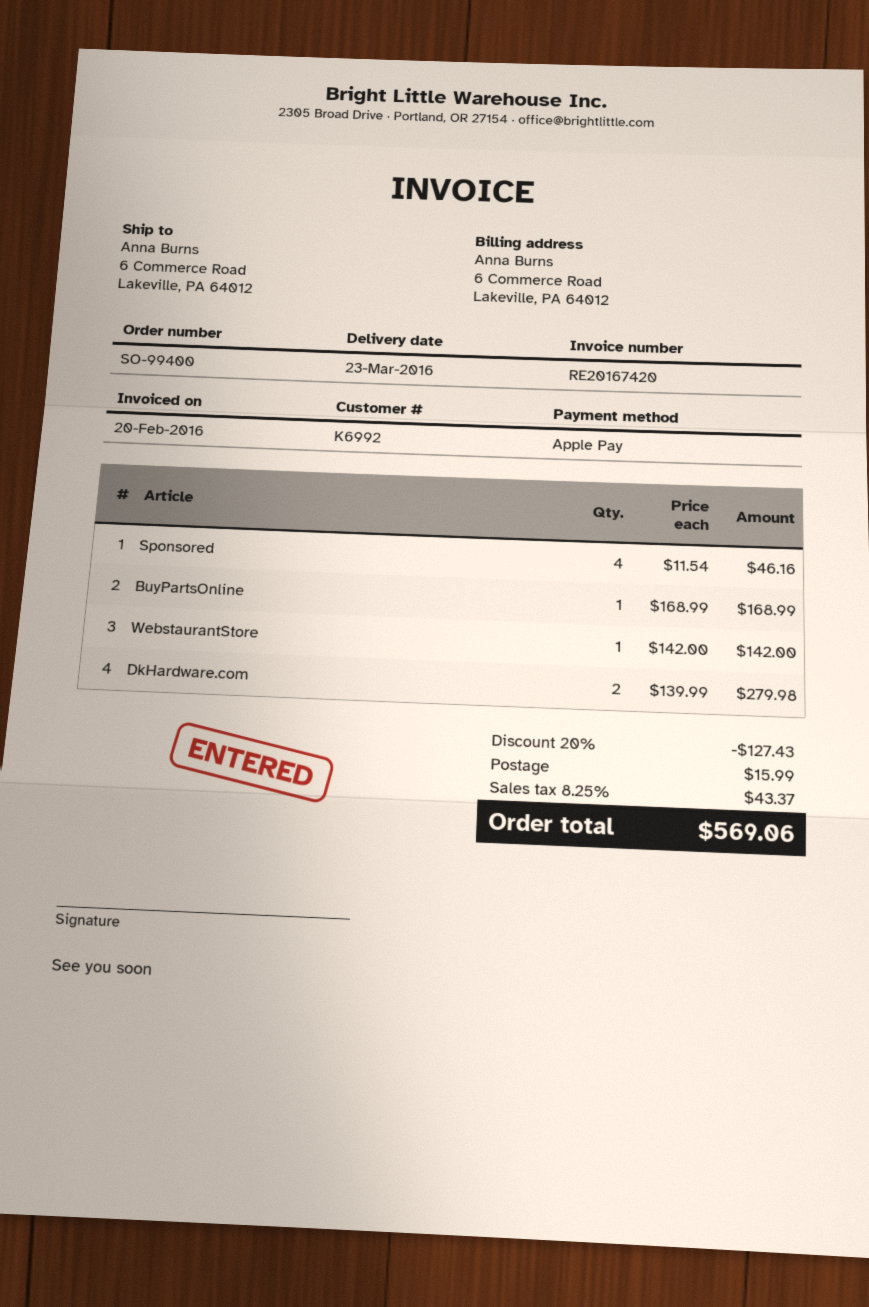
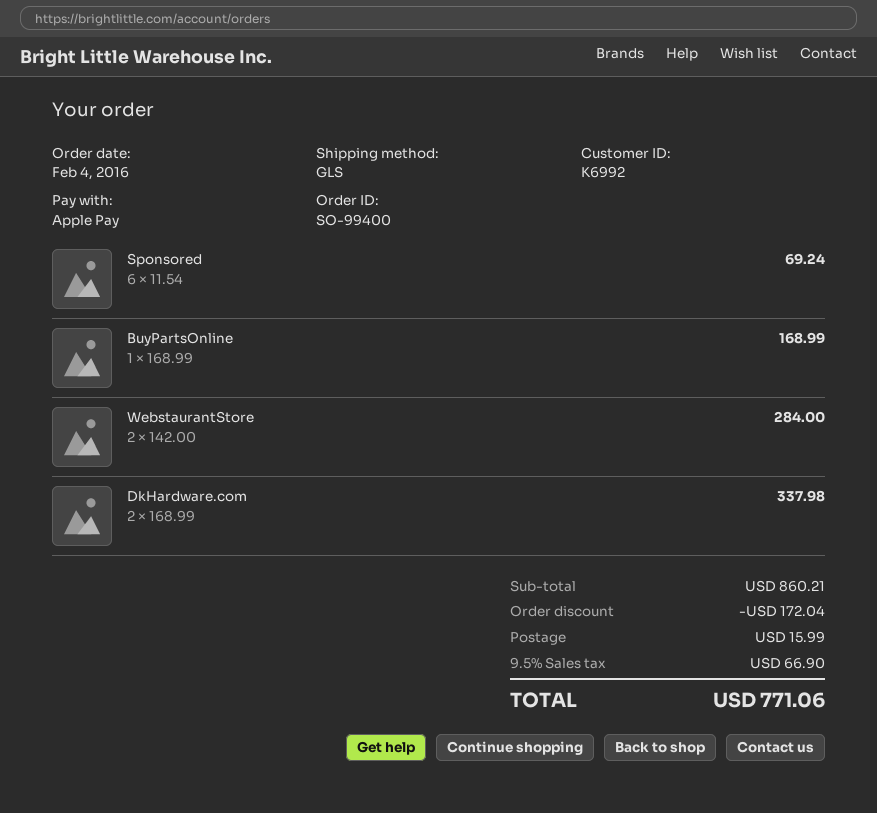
Sponsored: 4 x 11.54 = 46.16 -> 6 x 11.54 = 69.24
WebstaurantStore: 1 x 142.00 = 142.00 -> 2 x 142.00 = 284.00
DkHardware.com: 2 x 139.99 = 279.98 -> 2 x 168.99 = 337.98
discount: 127.43 -> 172.04
tax: 8.25% = 43.37 -> 9.5% = 66.90
total: 569.06 -> 771.06

